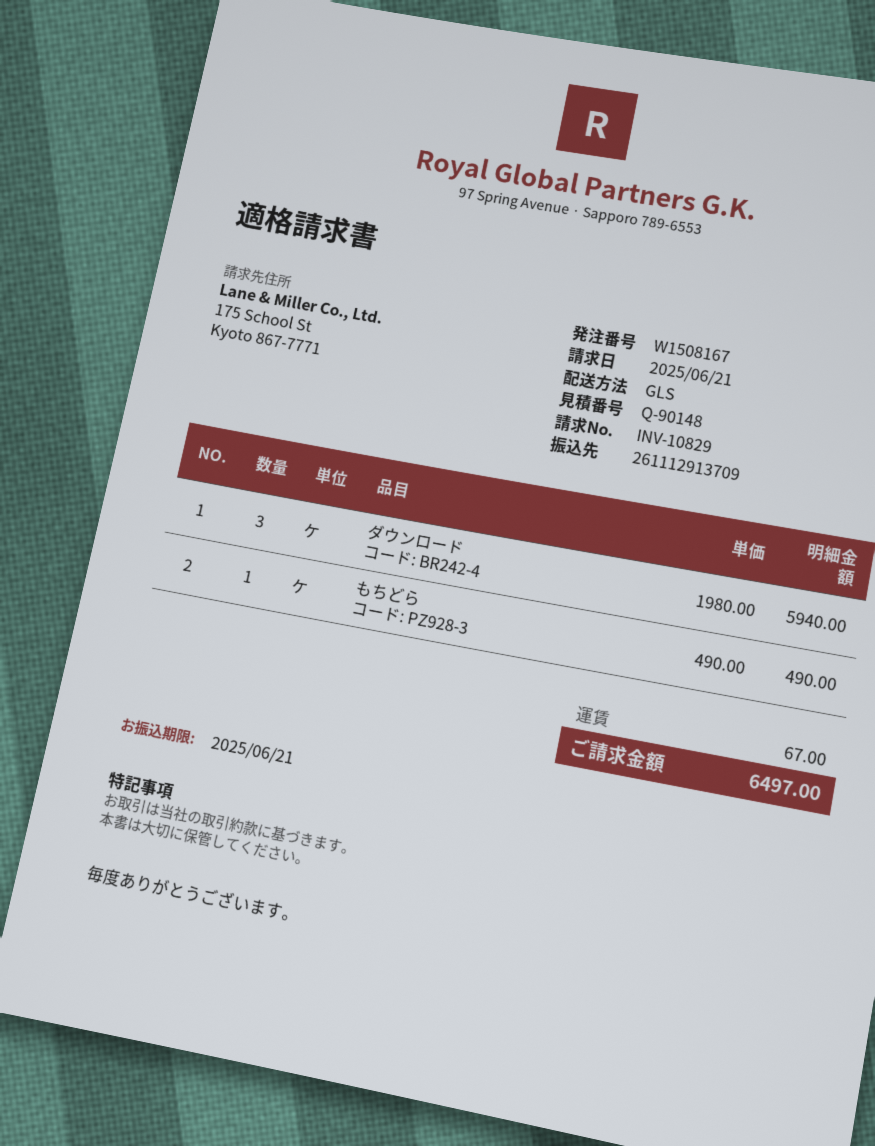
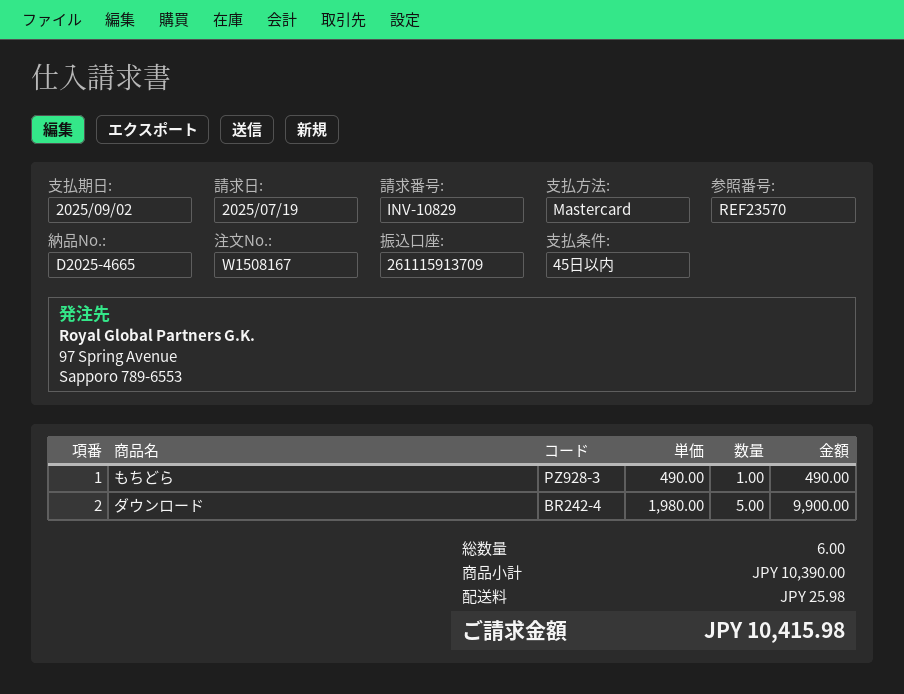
invoice date: 2025-06-21 -> 2025-07-19
due date: 2025-06-21 -> 2025-09-02
bank account: 261112913709 -> 261115913709
ダウンロード: 3 x 1980.00 = 5940.00 -> 5 x 1980.00 = 9900.00
shipping: 67.00 -> 25.98
total: 6497.00 -> 10415.98

